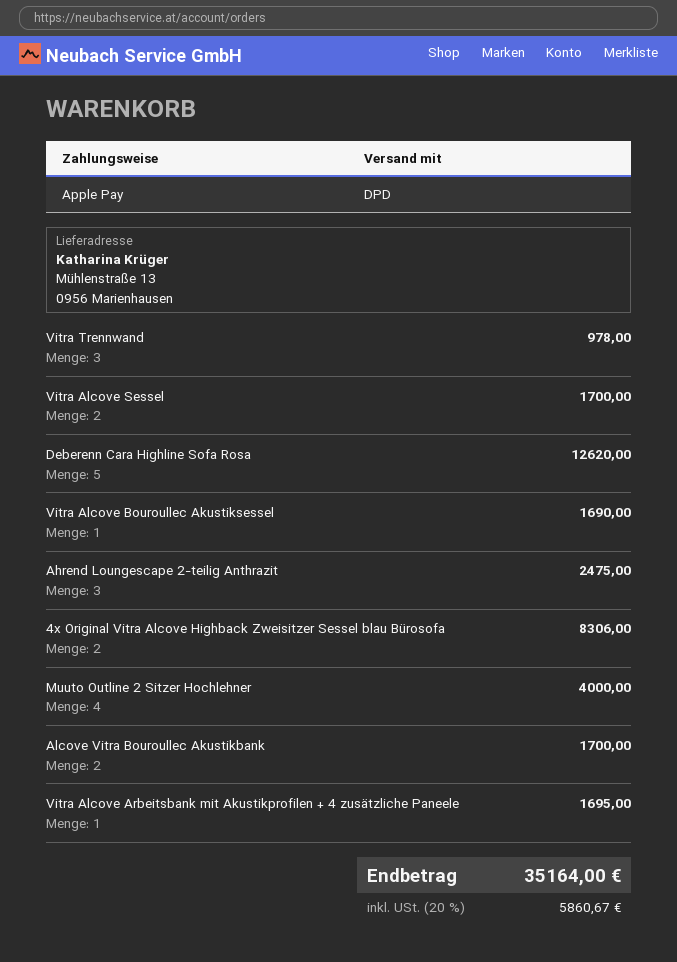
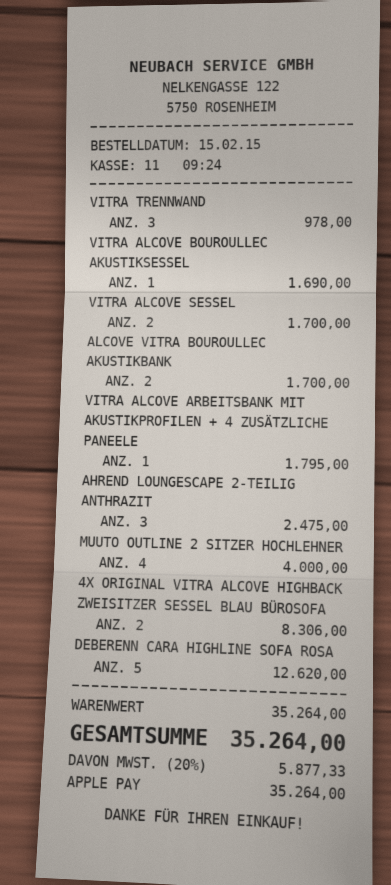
Vitra Alcove Arbeitsbank mit Akustikprofilen + 4 zusätzliche Paneele: 1 for 1695.00 -> 1 for 1795.00
tax: 20% = 5860.67 -> 20% = 5877.33
total: 35164.00 -> 35264.00

